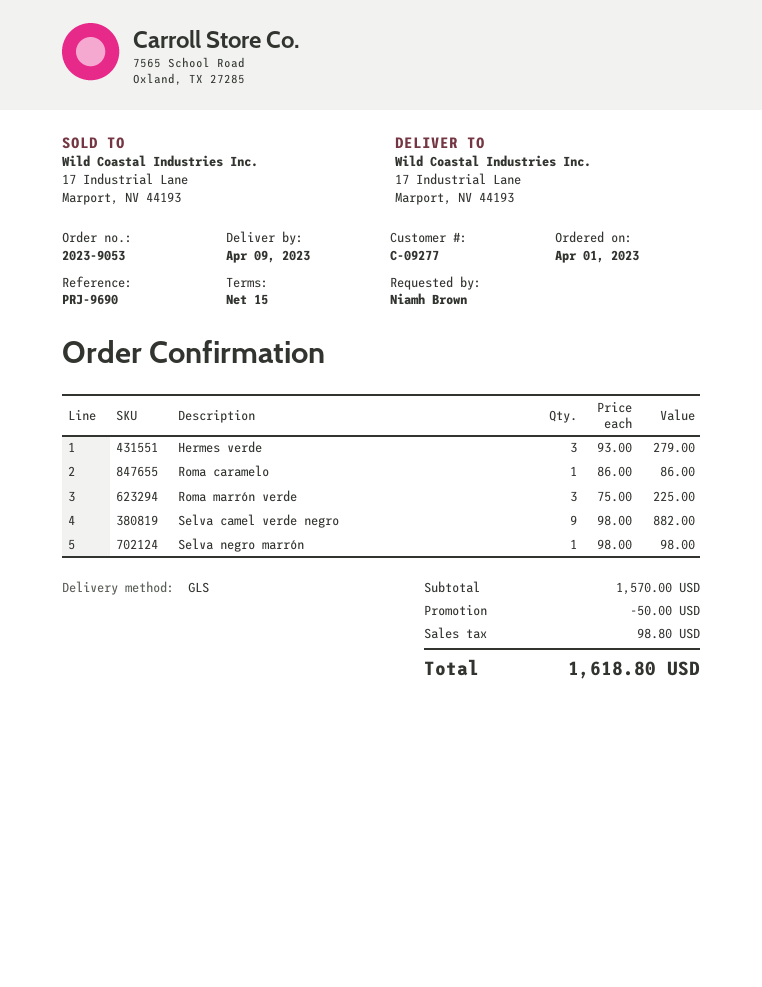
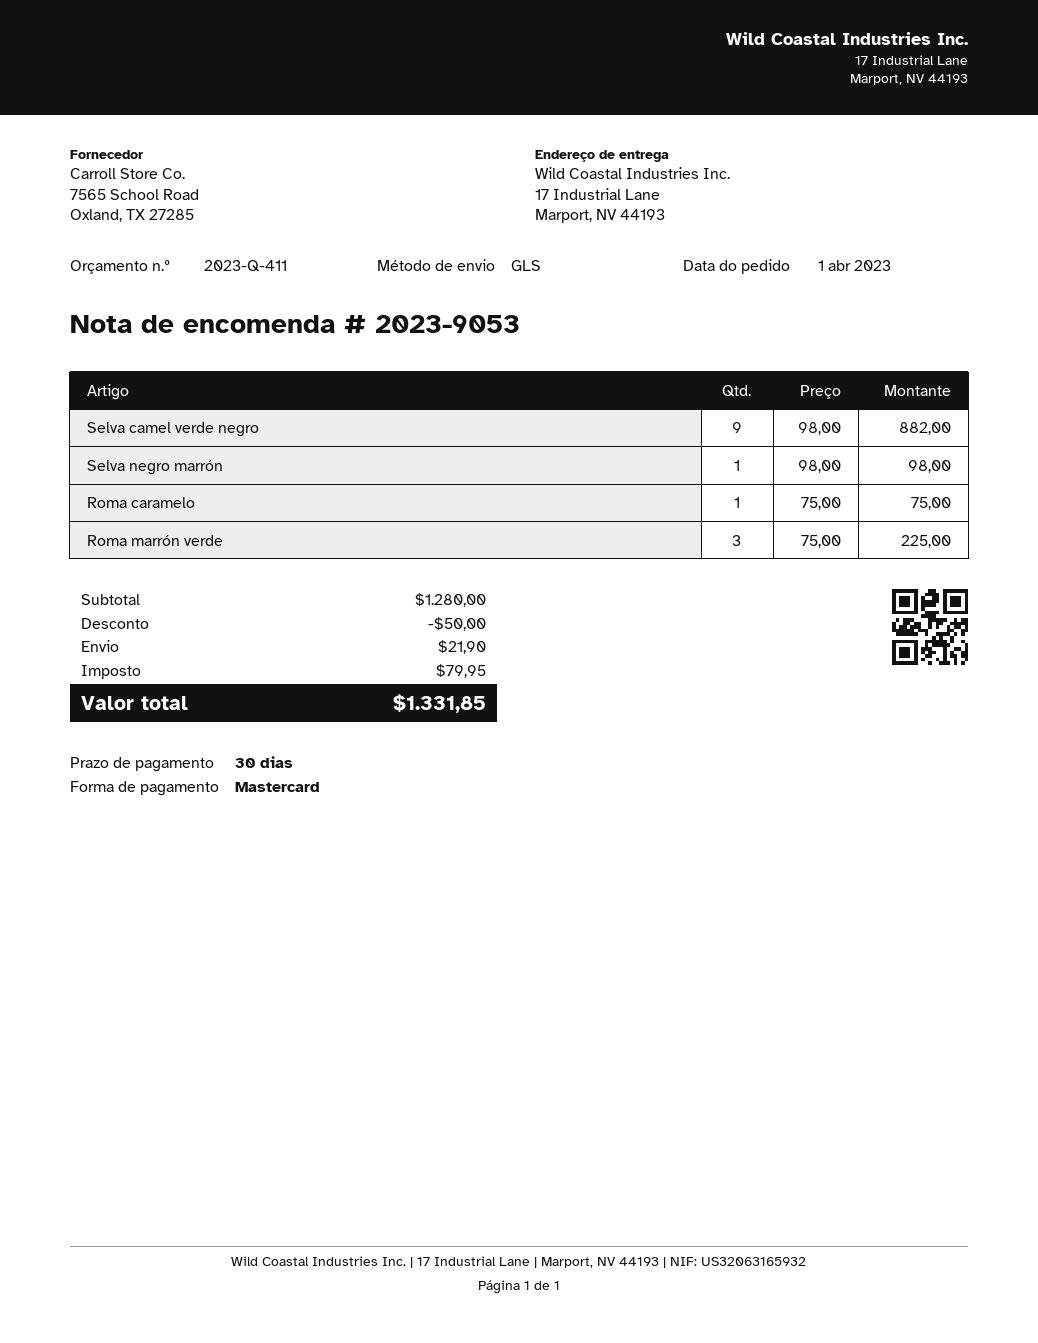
payment terms: 15 days -> 30 days
Hermes verde: 3 x 93.00 = 279.00 -> none
Roma caramelo: 1 x 86.00 = 86.00 -> 1 x 75.00 = 75.00
subtotal: 1570.00 -> 1280.00
shipping: none -> 21.90
tax: 98.80 -> 79.95
total: 1618.80 -> 1331.85

